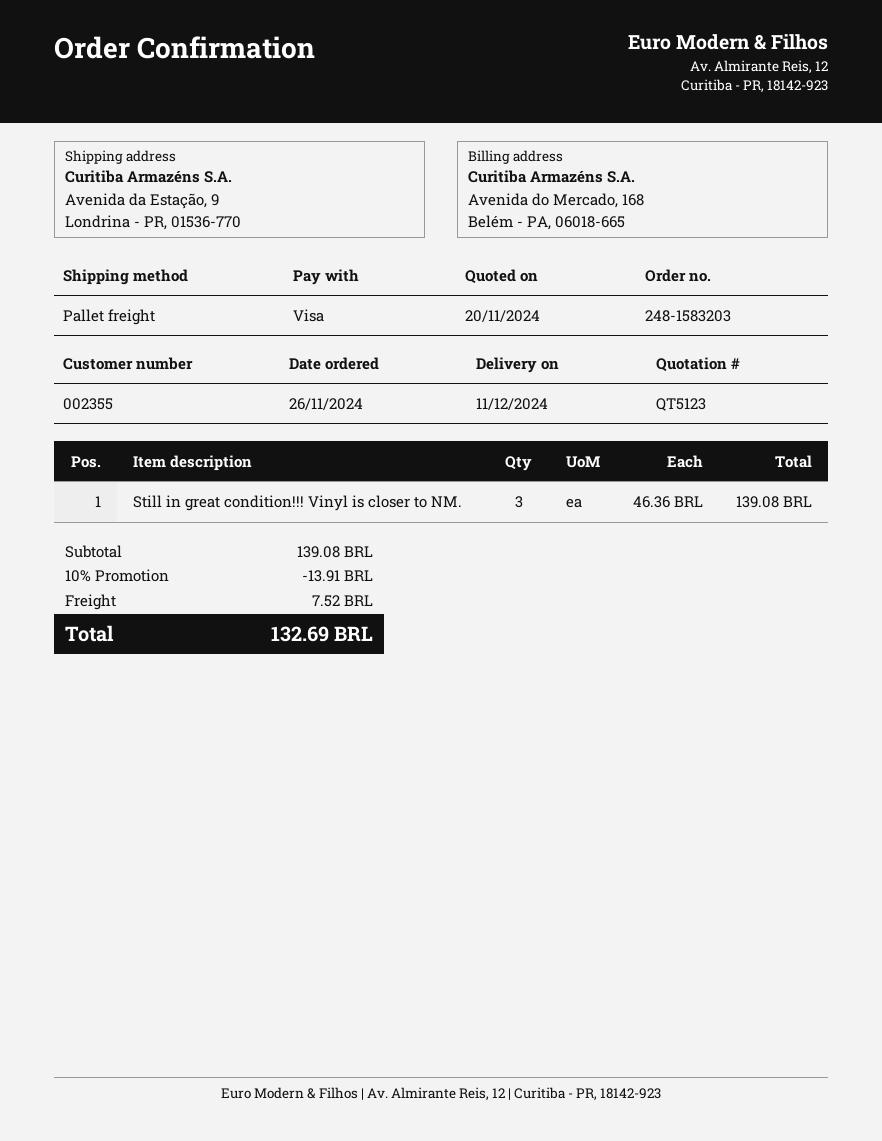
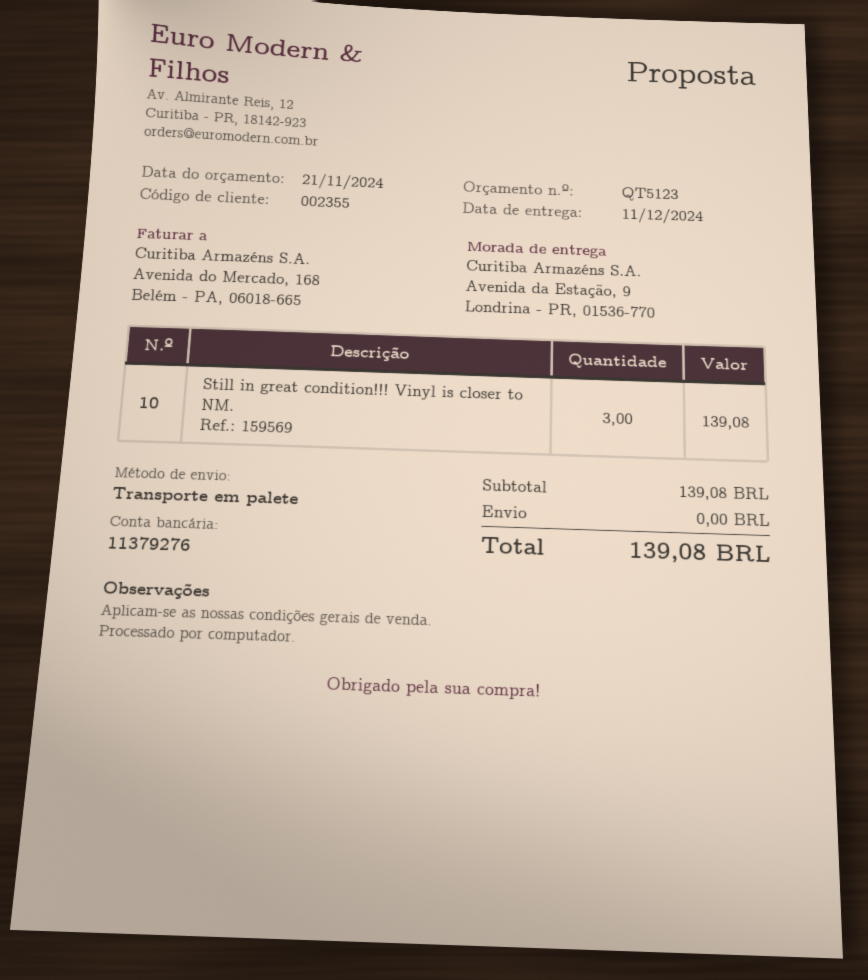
quote date: 2024-11-20 -> 2024-11-21
discount: 10% = 13.91 -> none
shipping: 7.52 -> 0.00
total: 132.69 -> 139.08

